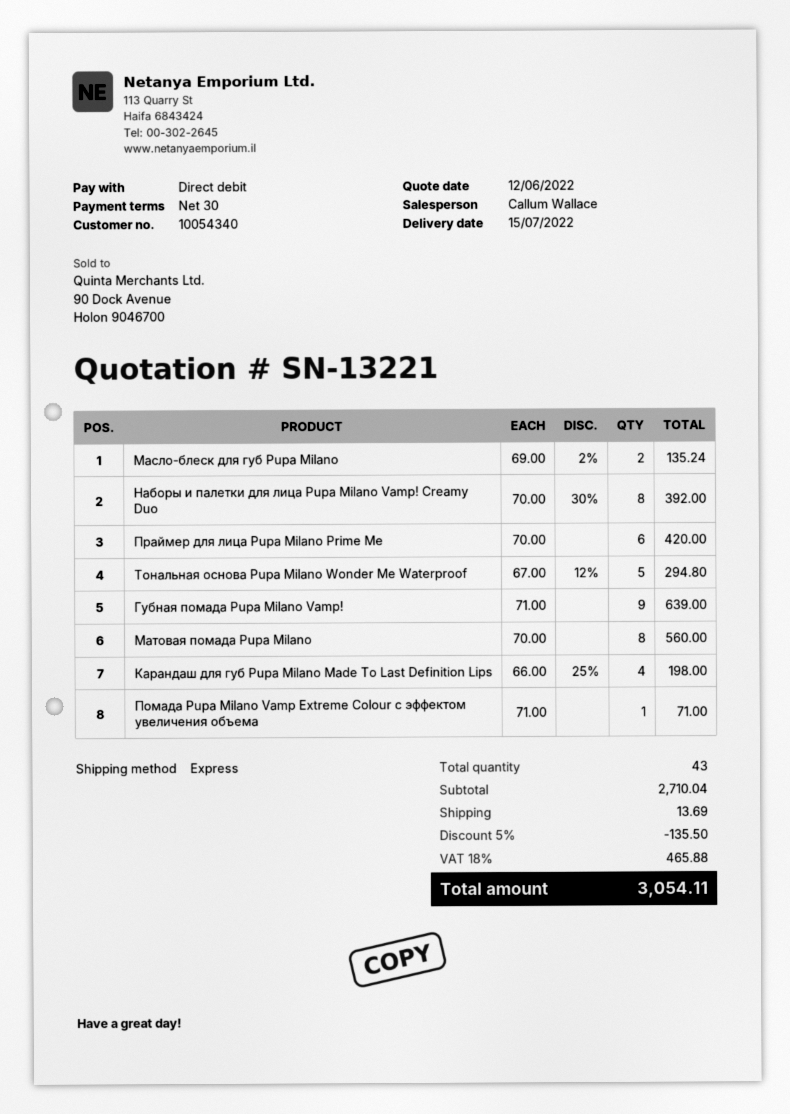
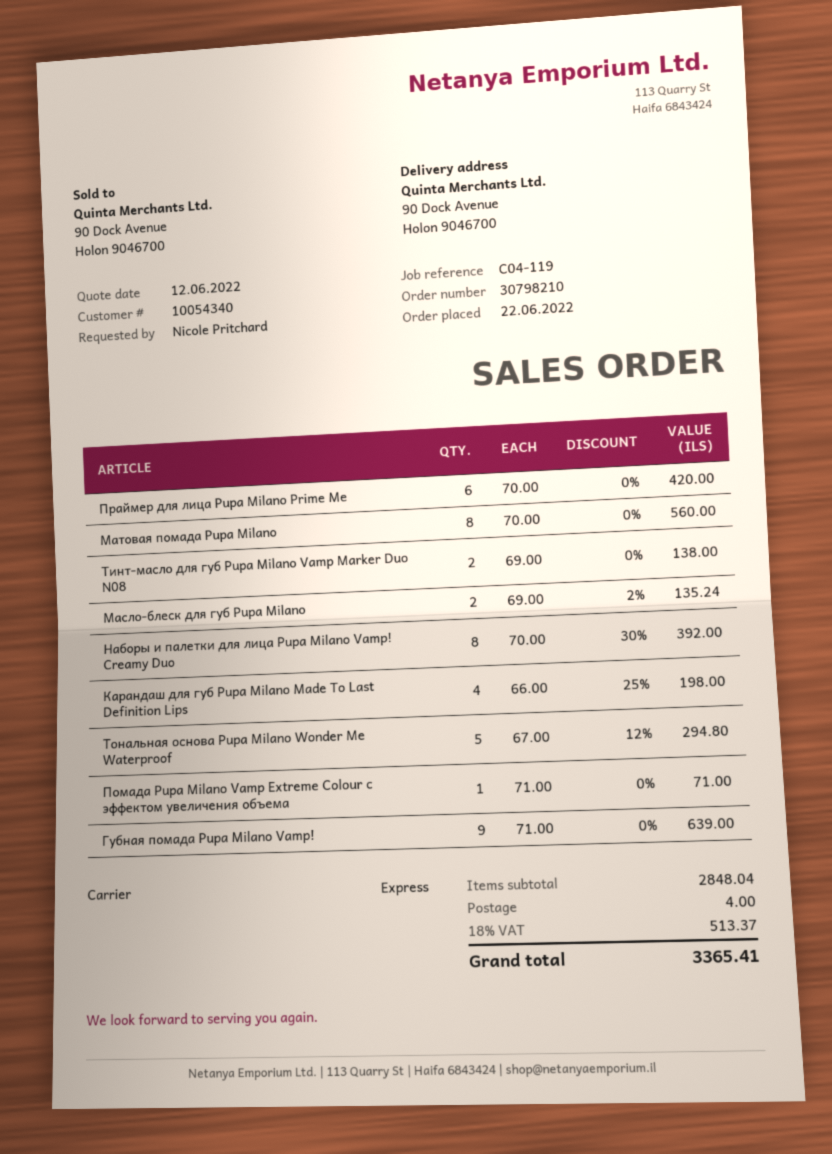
Тинт-масло для губ Pupa Milano Vamp Marker Duo N08: none -> 2 x 69.00 = 138.00
subtotal: 2710.04 -> 2848.04
discount: 5% = 135.50 -> none
shipping: 13.69 -> 4.00
tax: 18% = 465.88 -> 18% = 513.37
total: 3054.11 -> 3365.41

